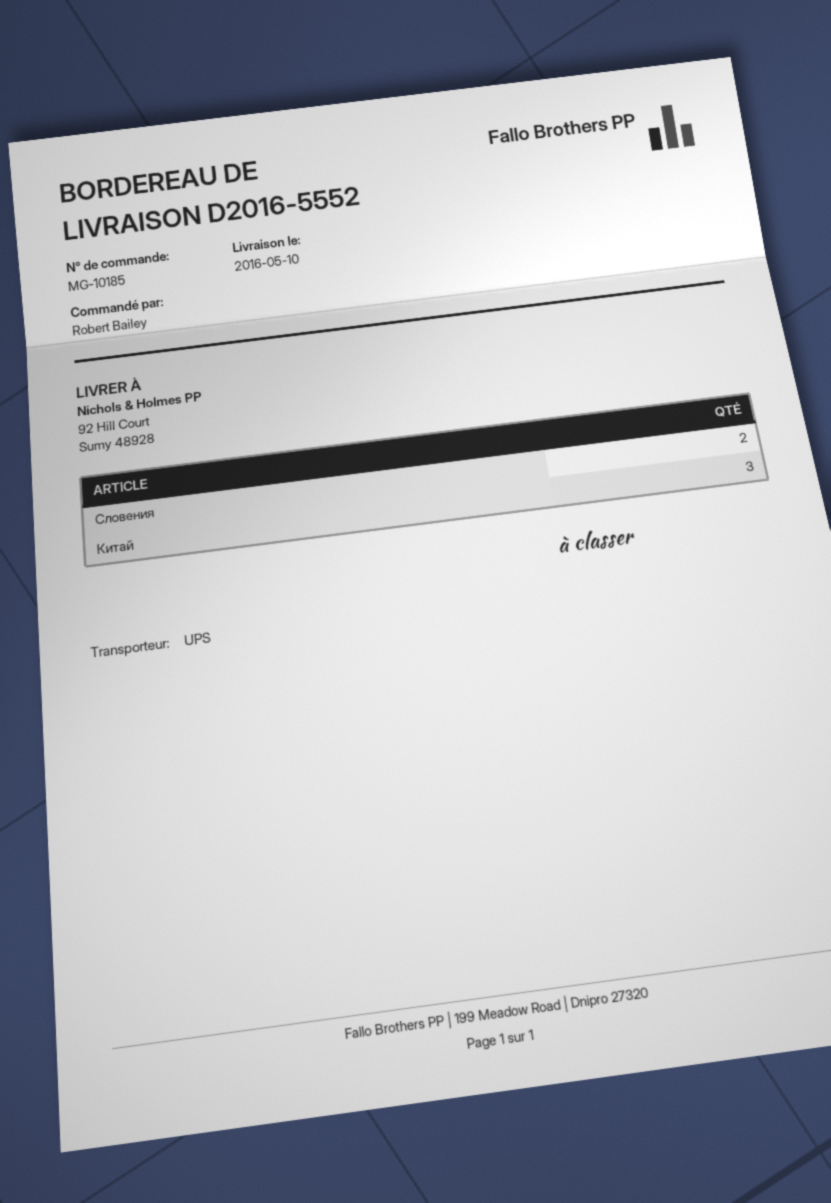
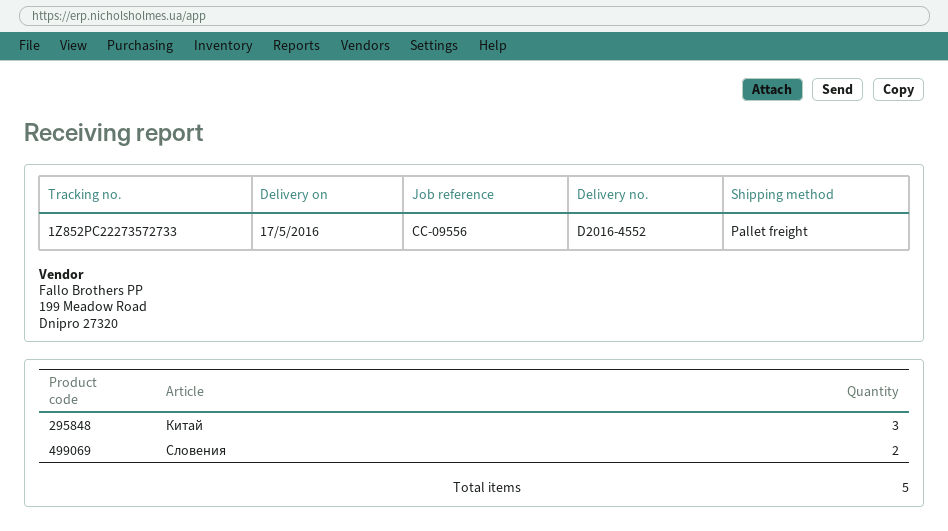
delivery note number: D2016-5552 -> D2016-4552
delivery date: 2016-05-10 -> 2016-05-17
shipping method: UPS -> pallet freight

